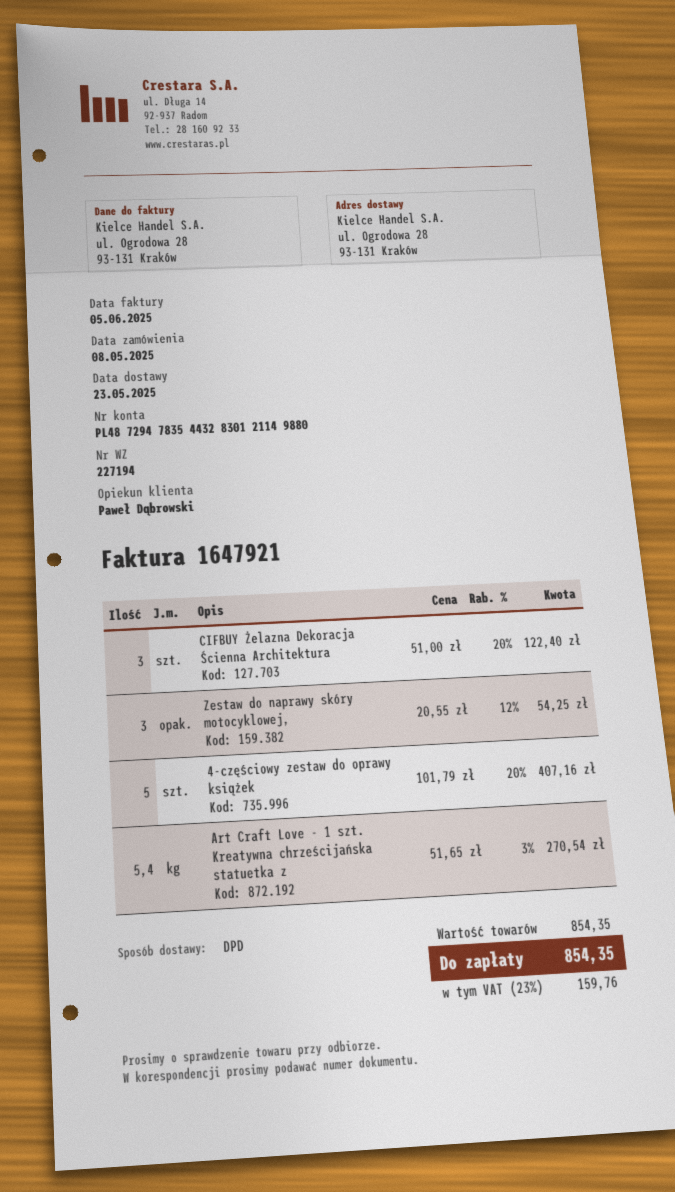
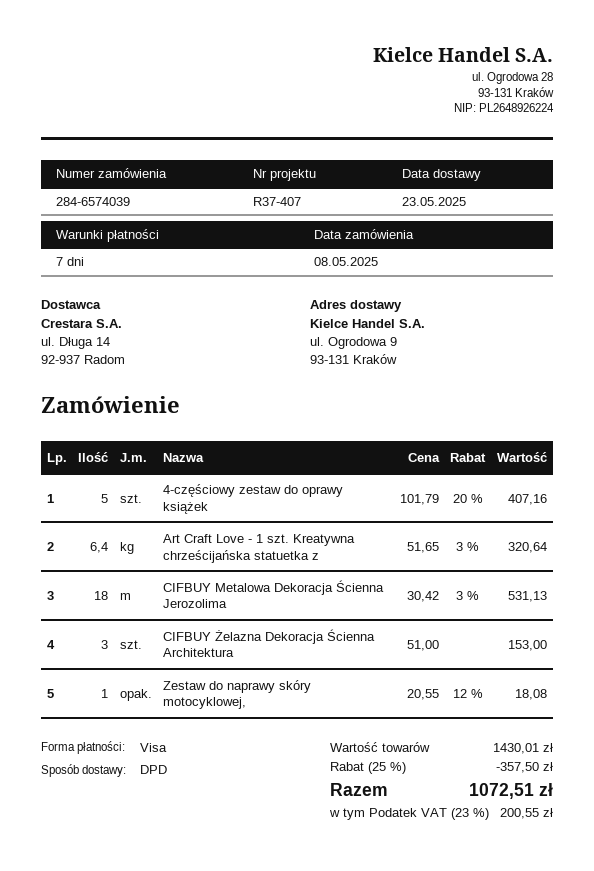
ship to: ul. Ogrodowa 28, 93-131 Kraków -> ul. Ogrodowa 9, 93-131 Kraków
CIFBUY Żelazna Dekoracja Ścienna Architektura: 3 x 51.00 - 20% = 122.40 -> 3 x 51.00 = 153.00
Zestaw do naprawy skóry motocyklowej,: 3 x 20.55 - 12% = 54.25 -> 1 x 20.55 - 12% = 18.08
Art Craft Love - 1 szt. Kreatywna chrześcijańska statuetka z: 5.4 x 51.65 - 3% = 270.54 -> 6.4 x 51.65 - 3% = 320.64
CIFBUY Metalowa Dekoracja Ścienna Jerozolima: none -> 18 x 30.42 - 3% = 531.13
subtotal: 854.35 -> 1430.01
discount: none -> 25% = 357.50
tax: 23% = 159.76 -> 23% = 200.55
total: 854.35 -> 1072.51

